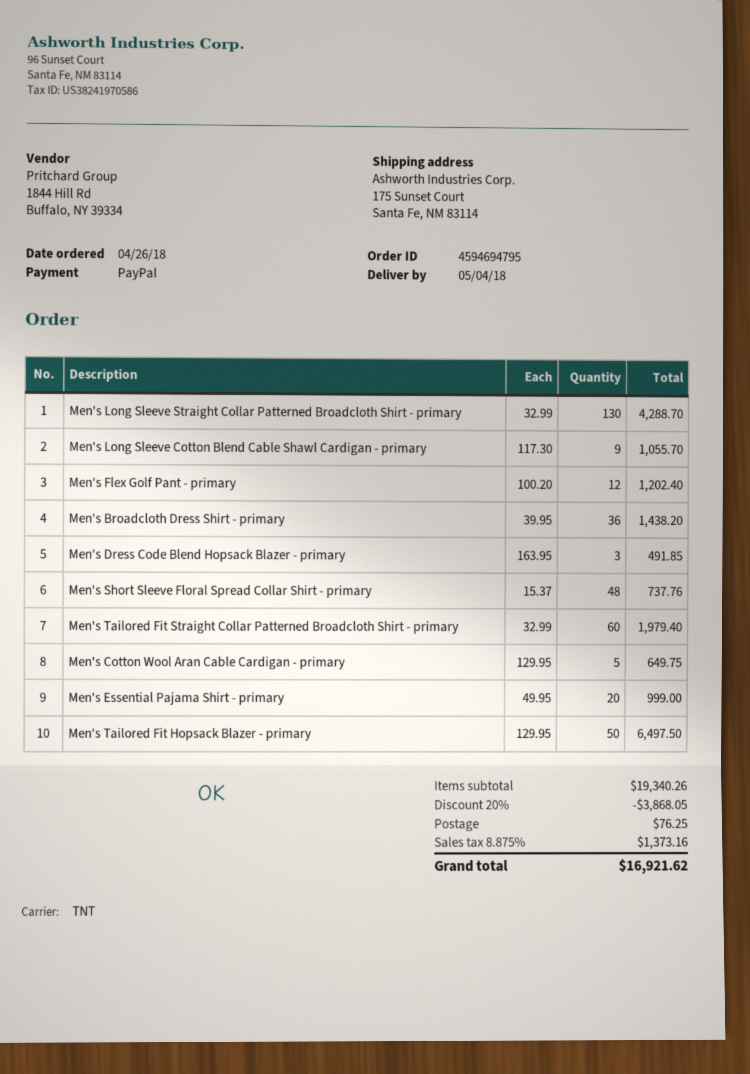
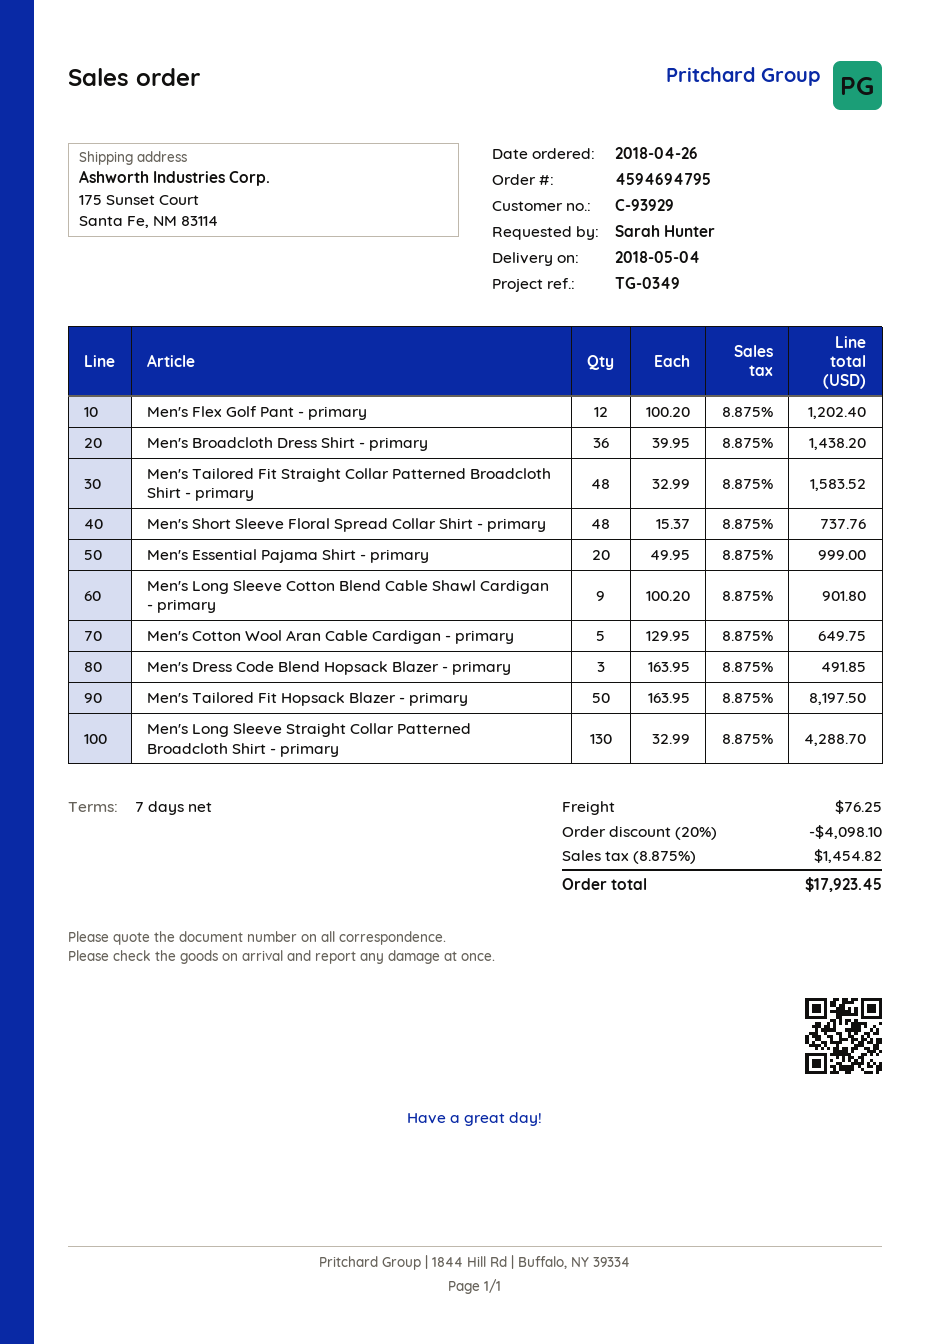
Men's Long Sleeve Cotton Blend Cable Shawl Cardigan - primary: 9 x 117.30 = 1055.70 -> 9 x 100.20 = 901.80
Men's Tailored Fit Straight Collar Patterned Broadcloth Shirt - primary: 60 x 32.99 = 1979.40 -> 48 x 32.99 = 1583.52
Men's Tailored Fit Hopsack Blazer - primary: 50 x 129.95 = 6497.50 -> 50 x 163.95 = 8197.50
discount: 20% = 3868.05 -> 20% = 4098.10
tax: 8.875% = 1373.16 -> 8.875% = 1454.82
total: 16921.62 -> 17923.45

